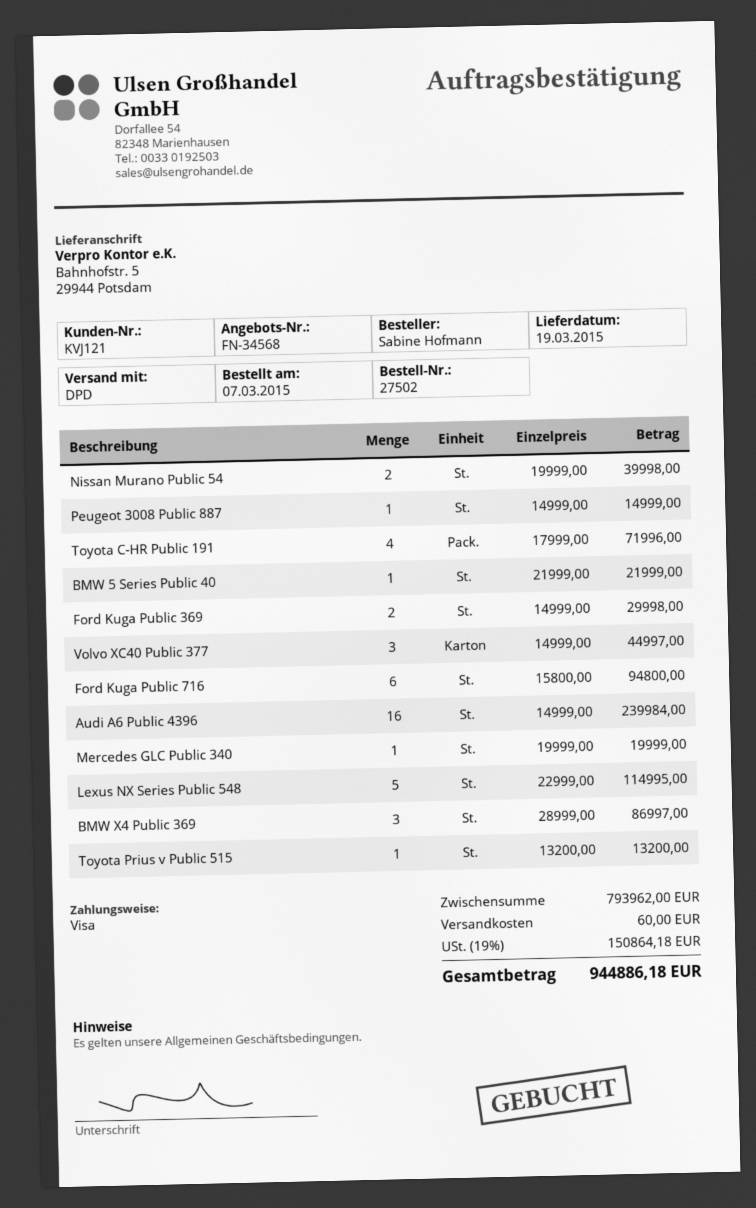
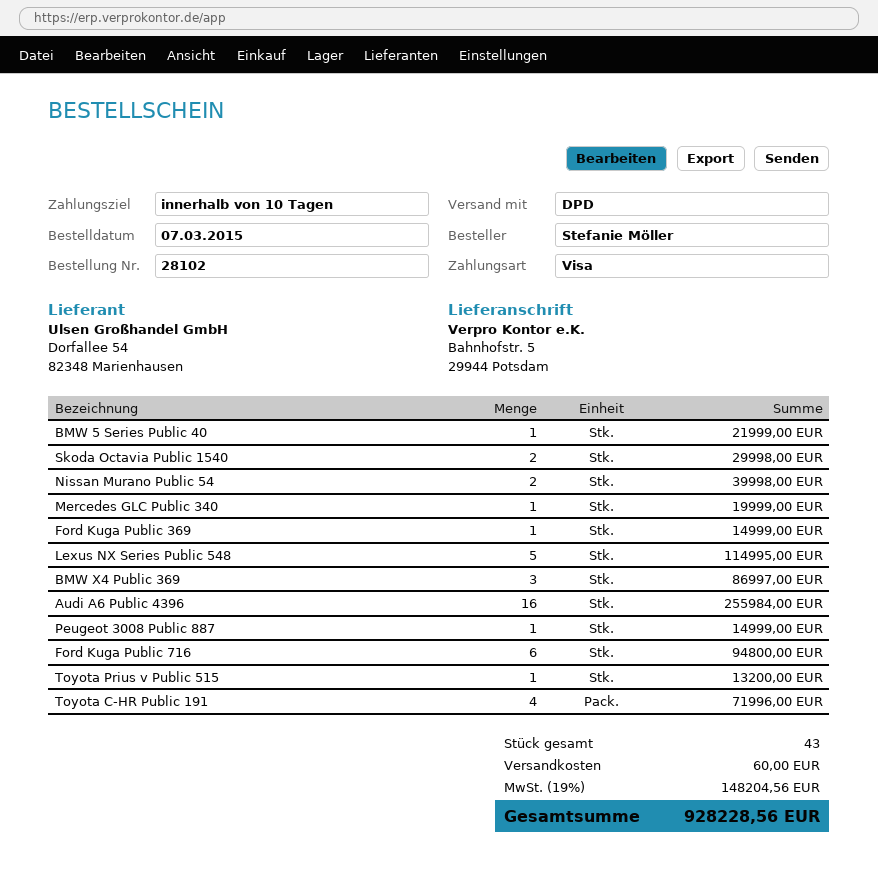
order number: 27502 -> 28102
ordered by: Sabine Hofmann -> Stefanie Möller
Ford Kuga Public 369: 2 for 29998.00 -> 1 for 14999.00
Volvo XC40 Public 377: 3 for 44997.00 -> none
Audi A6 Public 4396: 16 for 239984.00 -> 16 for 255984.00
Skoda Octavia Public 1540: none -> 2 for 29998.00
tax: 19% = 150864.18 -> 19% = 148204.56
total: 944886.18 -> 928228.56

